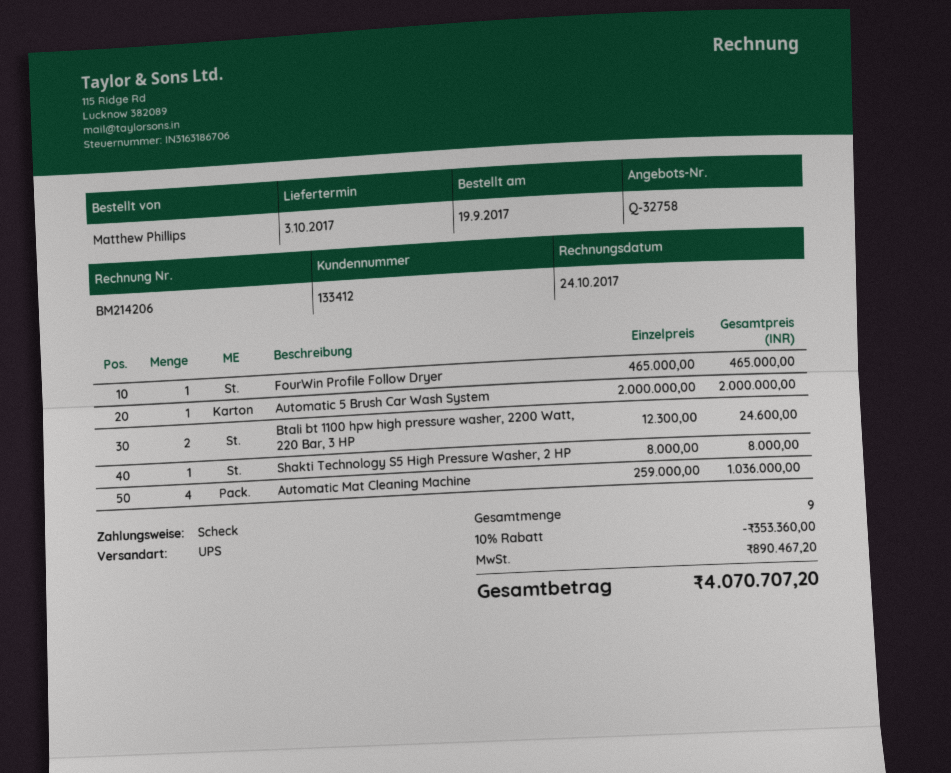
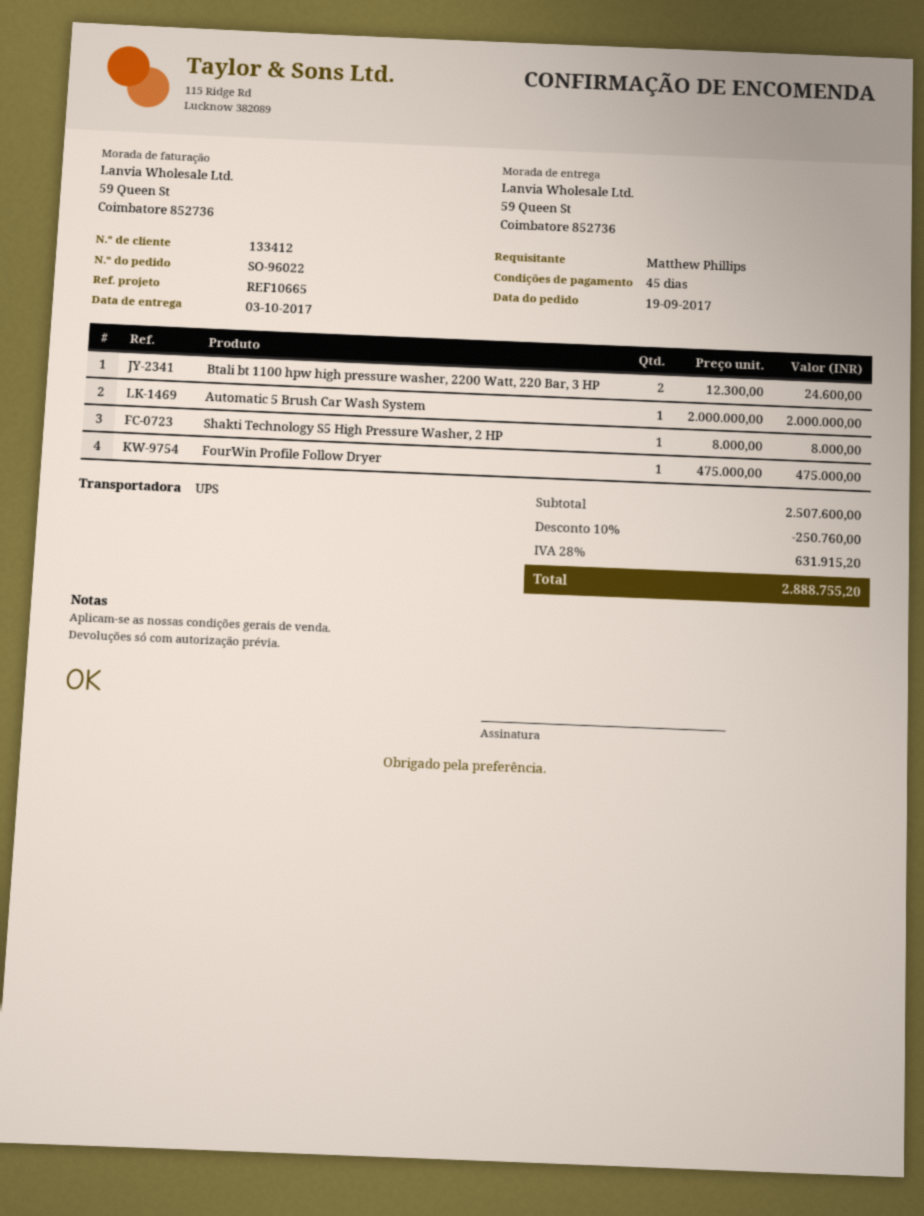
FourWin Profile Follow Dryer: 1 x 465000.00 = 465000.00 -> 1 x 475000.00 = 475000.00
Automatic Mat Cleaning Machine: 4 x 259000.00 = 1036000.00 -> none
discount: 10% = 353360.00 -> 10% = 250760.00
tax: 890467.20 -> 631915.20
total: 4070707.20 -> 2888755.20

